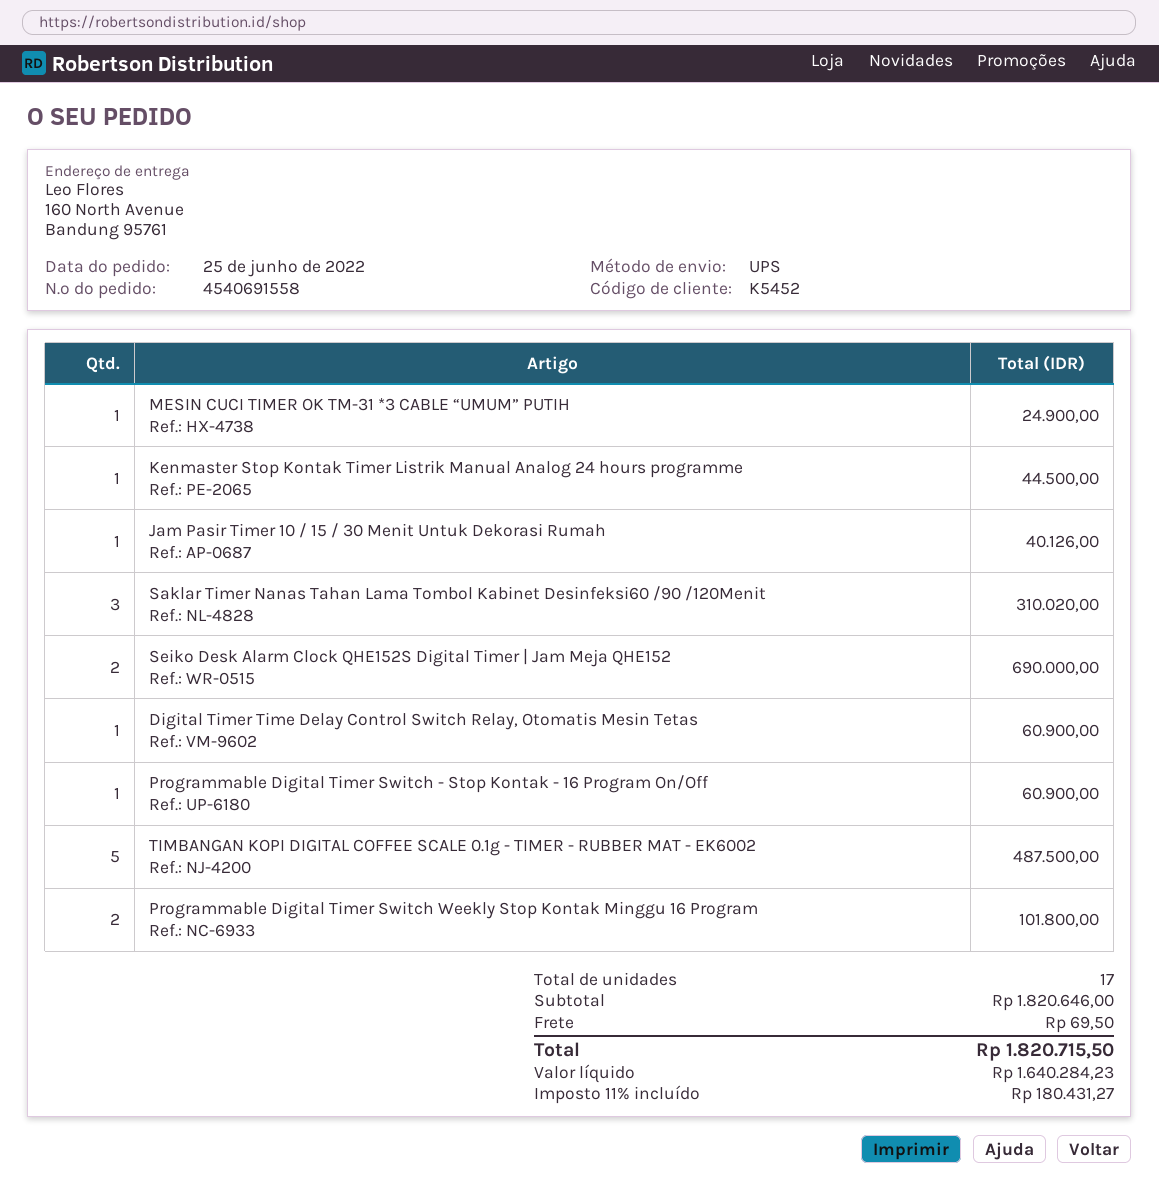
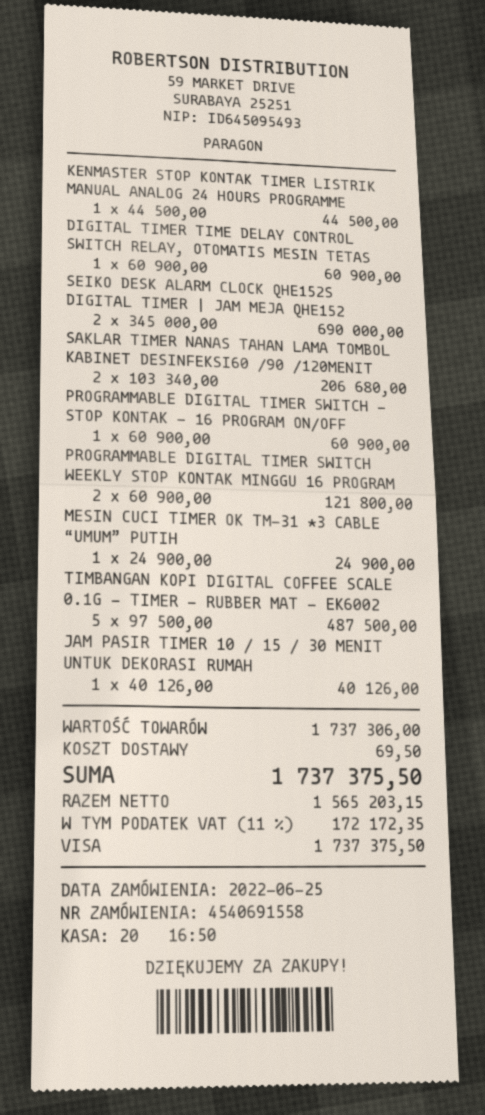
Saklar Timer Nanas Tahan Lama Tombol Kabinet Desinfeksi60 /90 /120Menit: 3 for 310020.00 -> 2 for 206680.00
Programmable Digital Timer Switch Weekly Stop Kontak Minggu 16 Program: 2 for 101800.00 -> 2 for 121800.00
subtotal: 1820646.00 -> 1737306.00
net: 1640284.23 -> 1565203.15
tax: 11% = 180431.27 -> 11% = 172172.35
total: 1820715.50 -> 1737375.50

